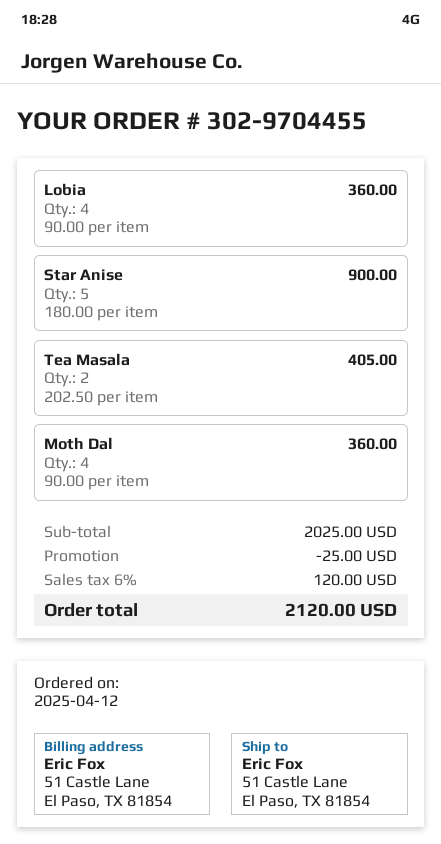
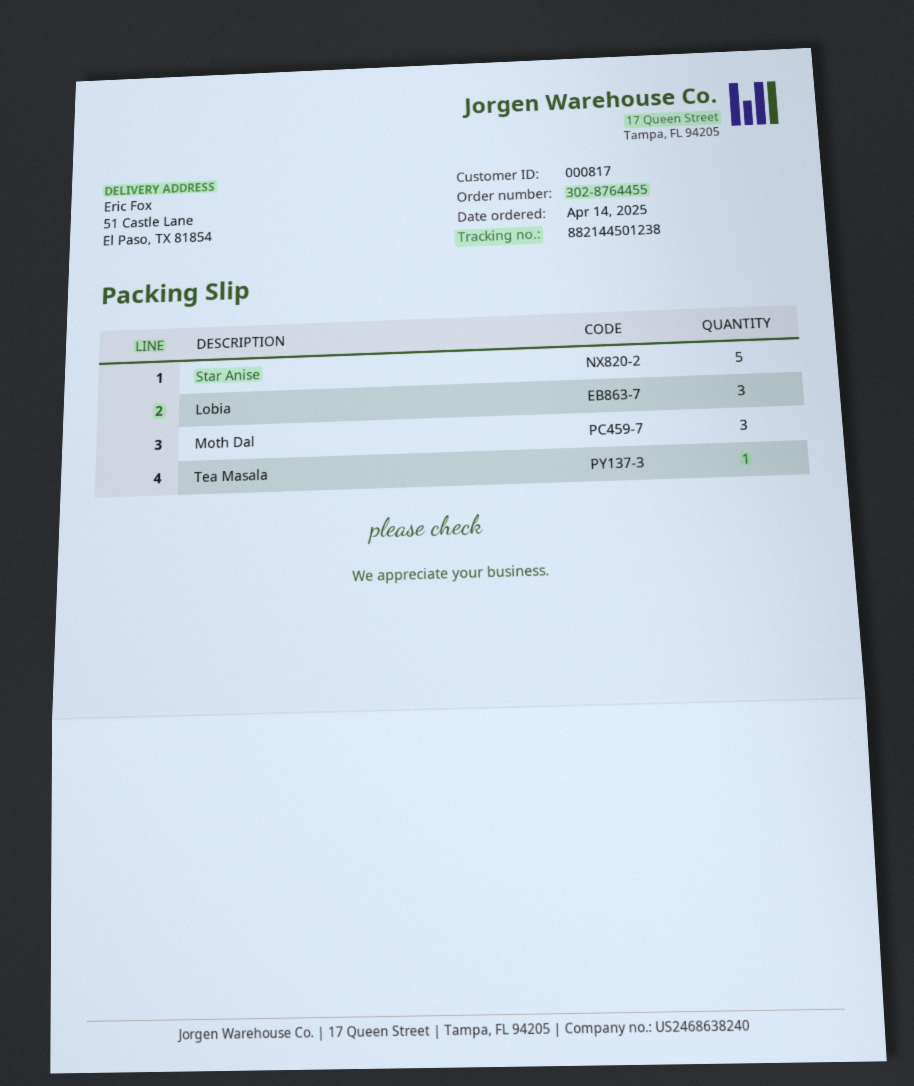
order number: 302-9704455 -> 302-8764455
order date: 2025-04-12 -> 2025-04-14
Lobia: 4 -> 3
Tea Masala: 2 -> 1
Moth Dal: 4 -> 3

